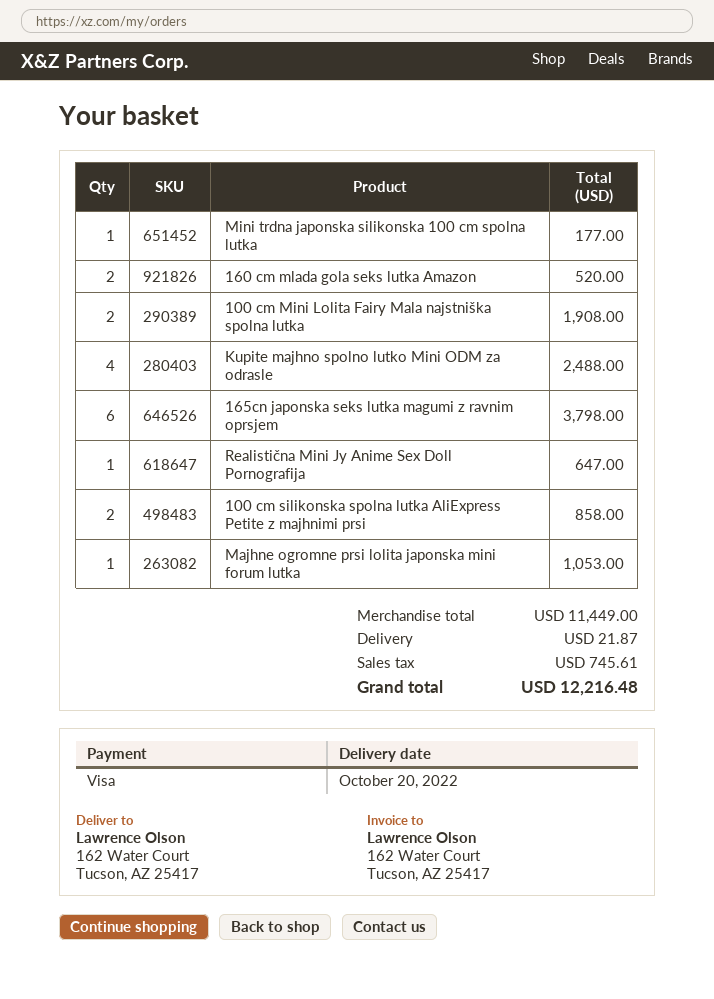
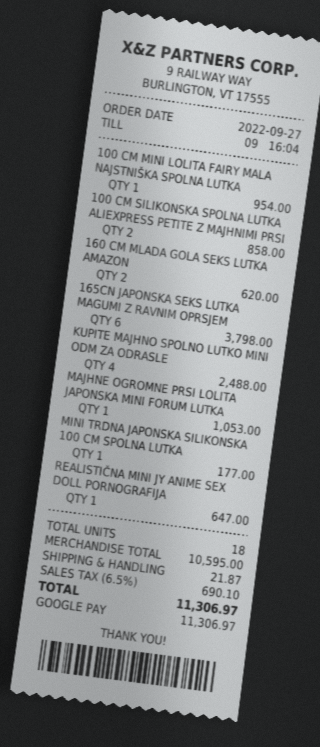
payment method: Visa -> Google Pay
160 cm mlada gola seks lutka Amazon: 2 for 520.00 -> 2 for 620.00
100 cm Mini Lolita Fairy Mala najstniška spolna lutka: 2 for 1908.00 -> 1 for 954.00
subtotal: 11449.00 -> 10595.00
tax: 745.61 -> 690.10
total: 12216.48 -> 11306.97

